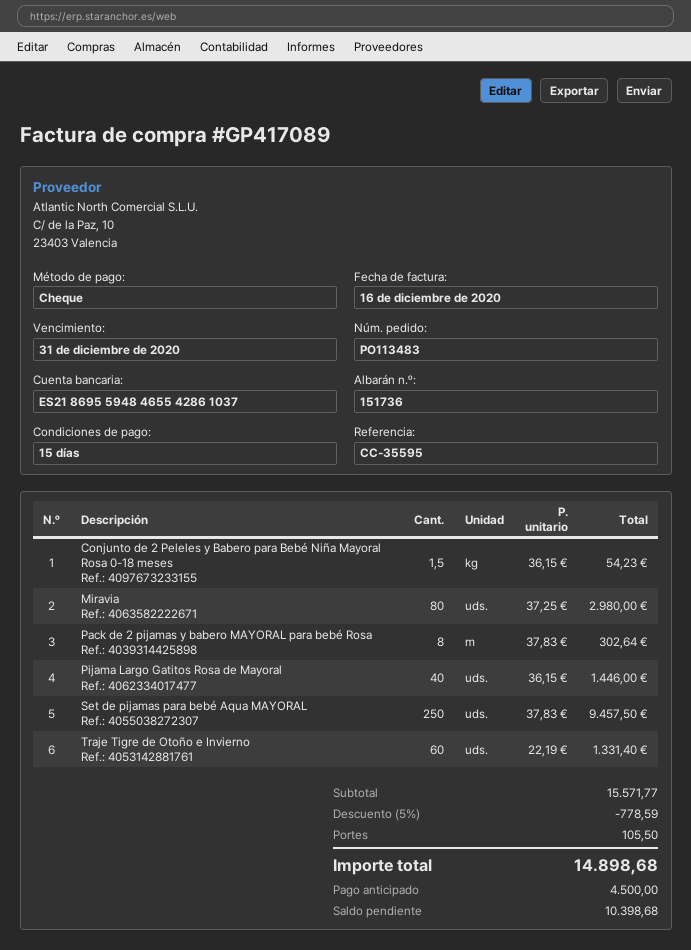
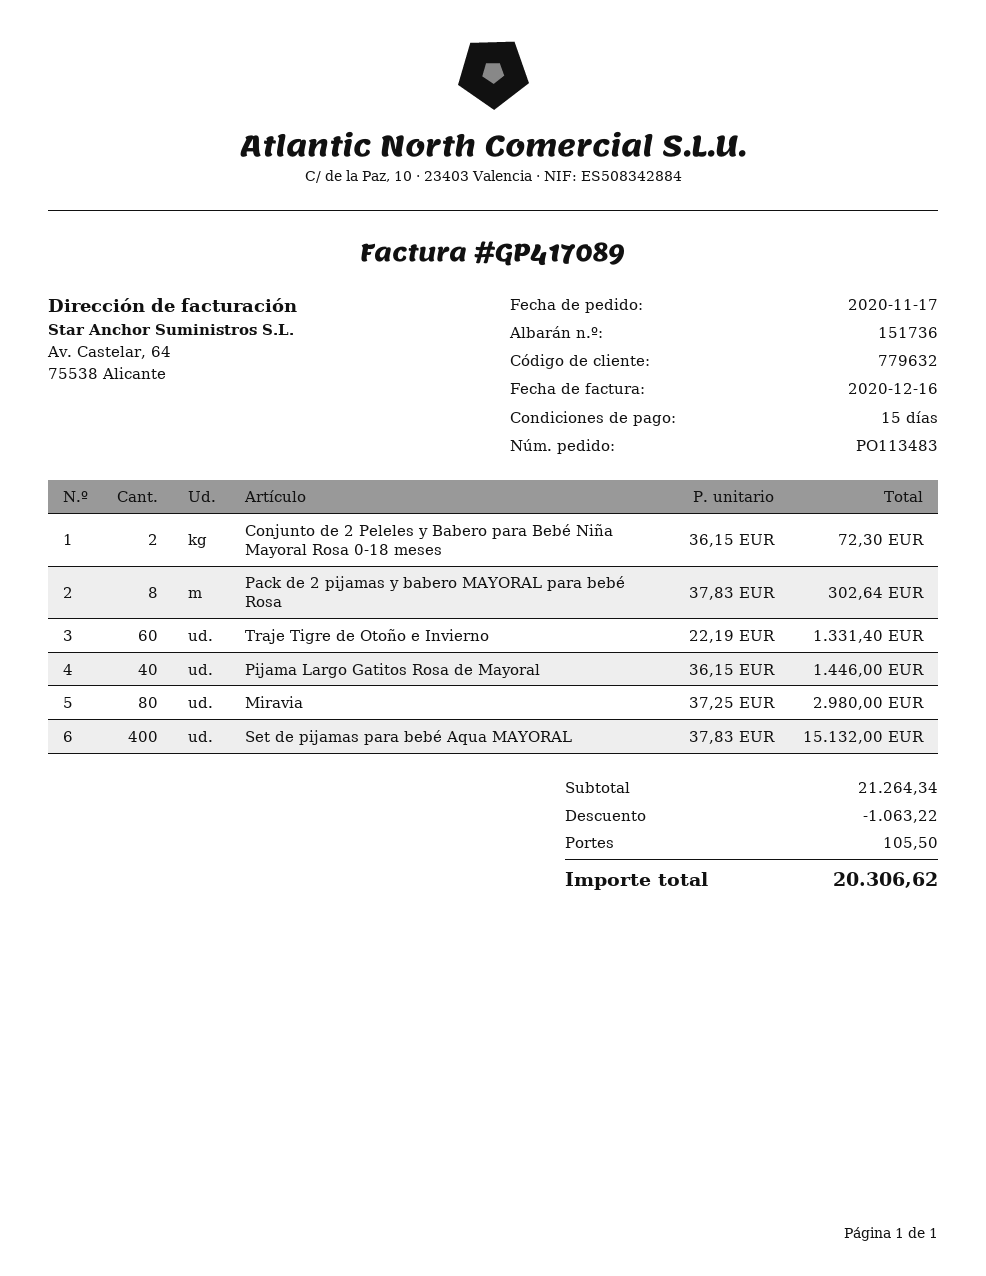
Conjunto de 2 Peleles y Babero para Bebé Niña Mayoral Rosa 0-18 meses: 1.5 x 36.15 = 54.23 -> 2 x 36.15 = 72.30
Set de pijamas para bebé Aqua MAYORAL: 250 x 37.83 = 9457.50 -> 400 x 37.83 = 15132.00
subtotal: 15571.77 -> 21264.34
discount: 778.59 -> 1063.22
total: 14898.68 -> 20306.62

